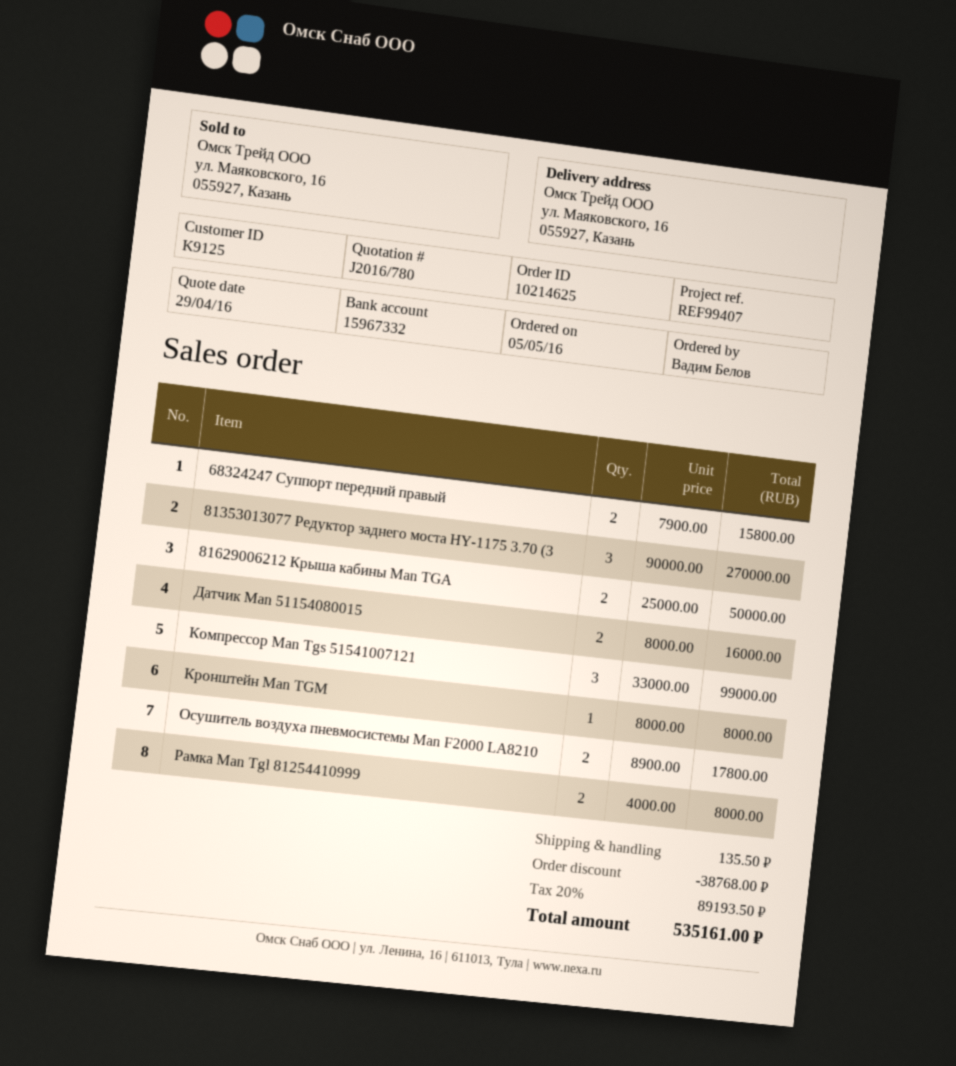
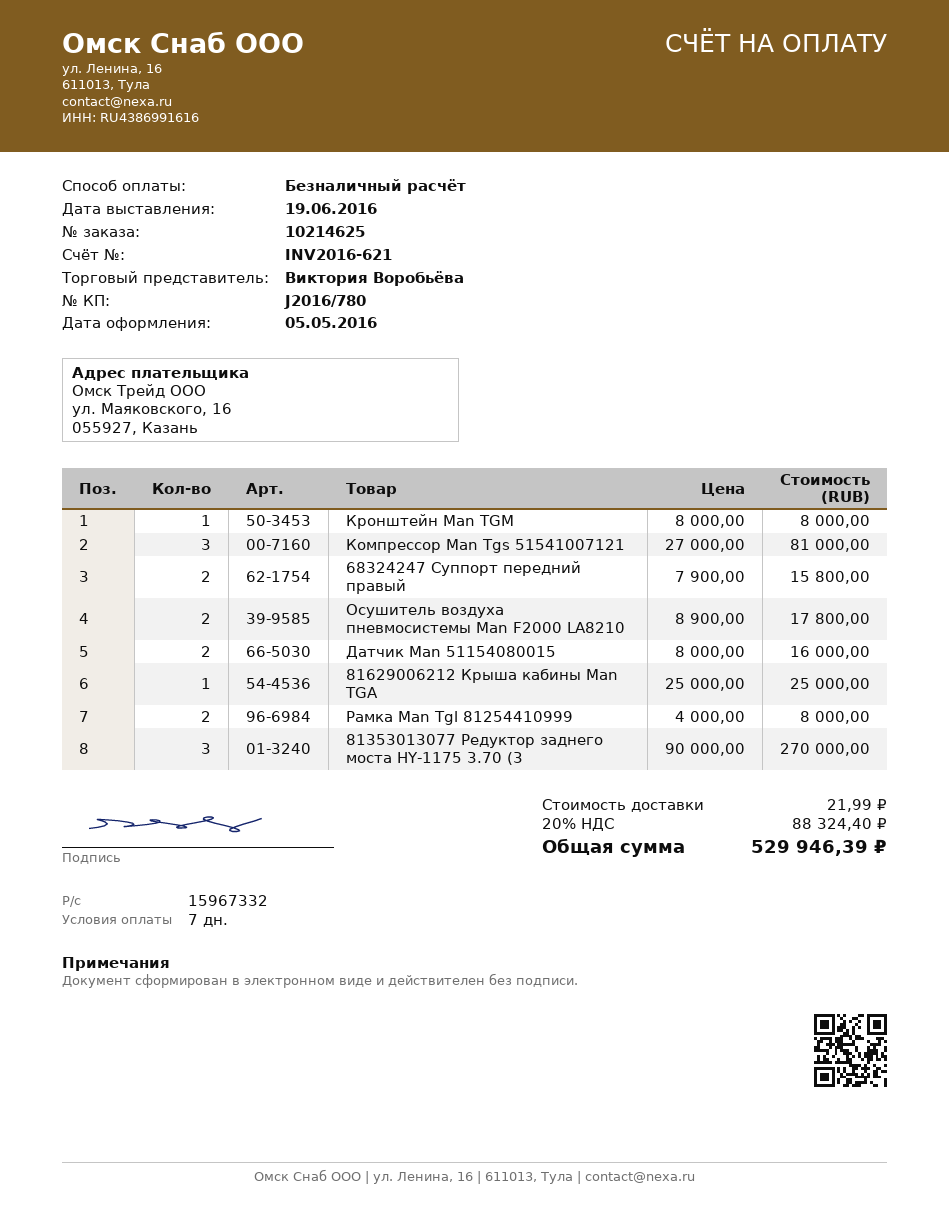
81629006212 Крыша кабины Man TGA: 2 x 25000.00 = 50000.00 -> 1 x 25000.00 = 25000.00
Компрессор Man Tgs 51541007121: 3 x 33000.00 = 99000.00 -> 3 x 27000.00 = 81000.00
discount: 38768.00 -> none
shipping: 135.50 -> 21.99
tax: 20% = 89193.50 -> 20% = 88324.40
total: 535161.00 -> 529946.39

